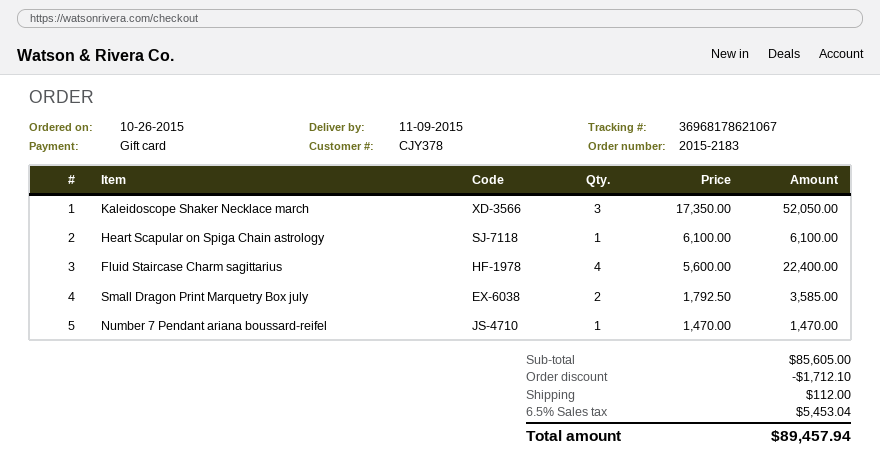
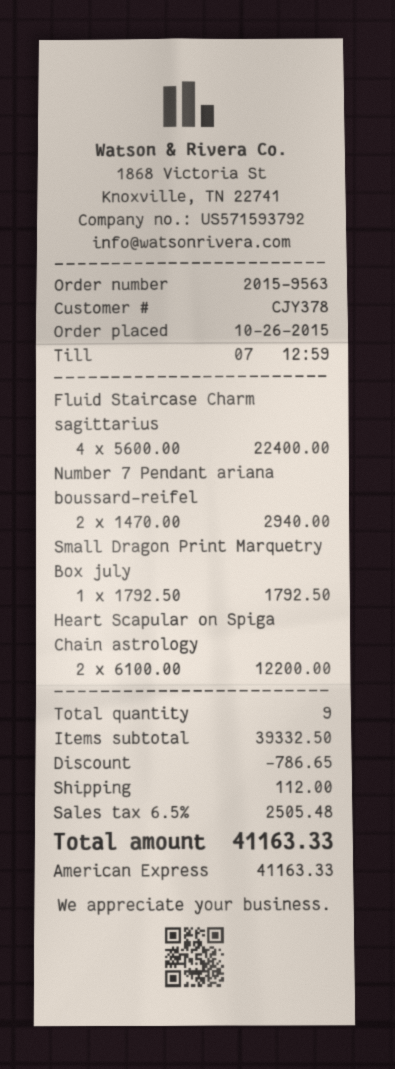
order number: 2015-2183 -> 2015-9563
payment method: gift card -> American Express
Kaleidoscope Shaker Necklace march: 3 x 17350.00 = 52050.00 -> none
Heart Scapular on Spiga Chain astrology: 1 x 6100.00 = 6100.00 -> 2 x 6100.00 = 12200.00
Small Dragon Print Marquetry Box july: 2 x 1792.50 = 3585.00 -> 1 x 1792.50 = 1792.50
Number 7 Pendant ariana boussard-reifel: 1 x 1470.00 = 1470.00 -> 2 x 1470.00 = 2940.00
subtotal: 85605.00 -> 39332.50
discount: 1712.10 -> 786.65
tax: 6.5% = 5453.04 -> 6.5% = 2505.48
total: 89457.94 -> 41163.33

